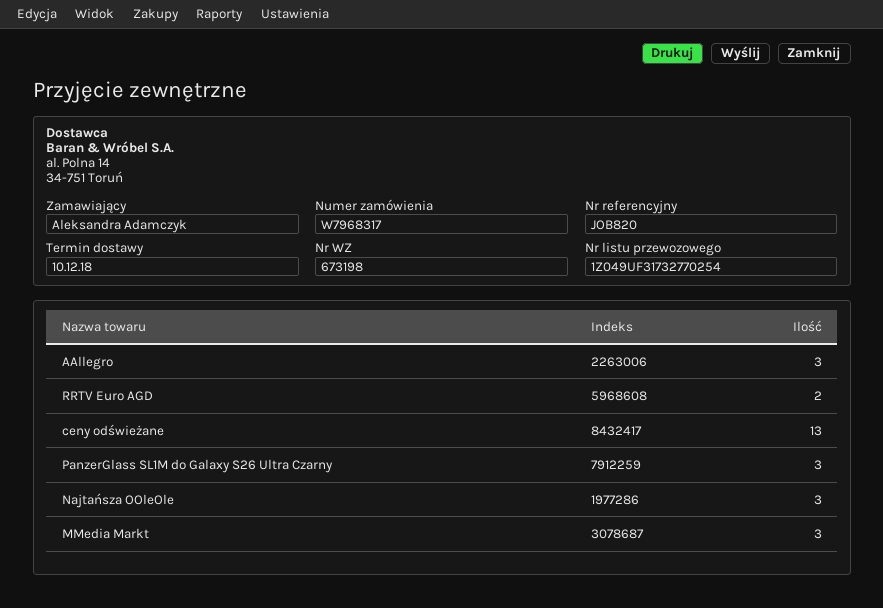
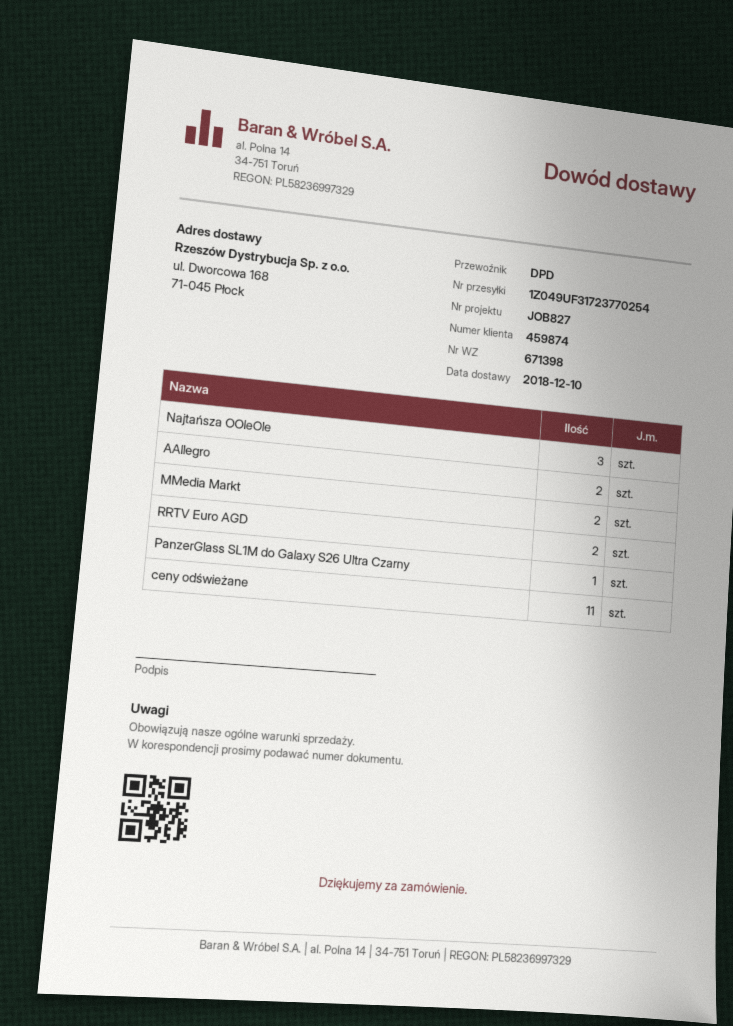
delivery note number: 673198 -> 671398
reference: JOB820 -> JOB827
tracking number: 1Z049UF31732770254 -> 1Z049UF31723770254
AAllegro: 3 -> 2
ceny odświeżane: 13 -> 11
PanzerGlass SL1M do Galaxy S26 Ultra Czarny: 3 -> 1
MMedia Markt: 3 -> 2

